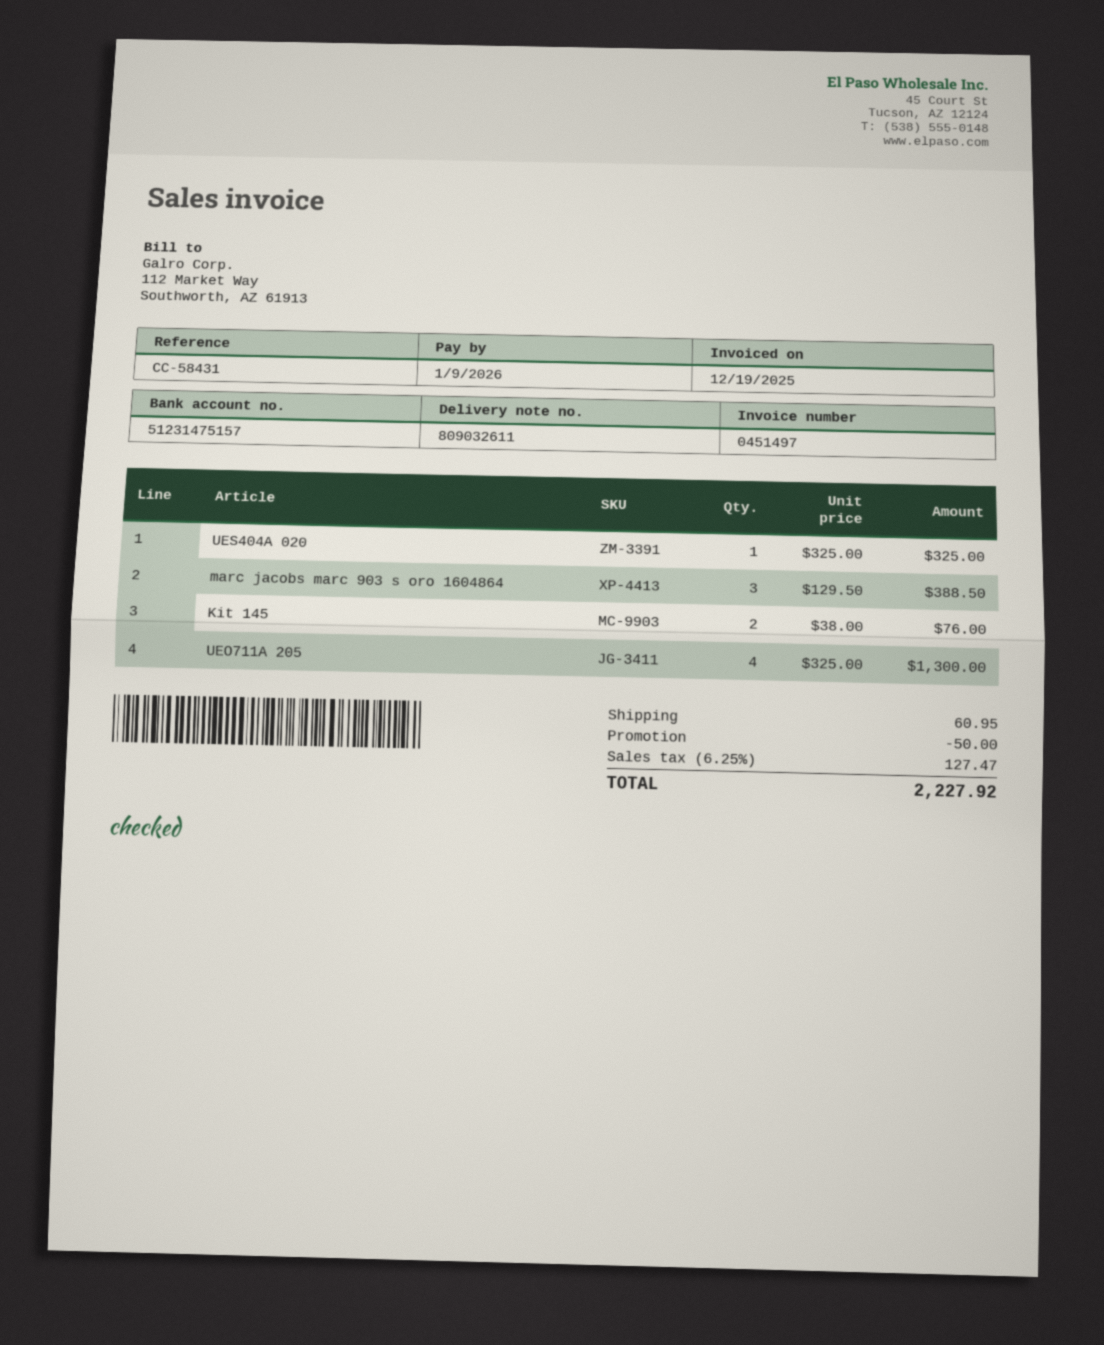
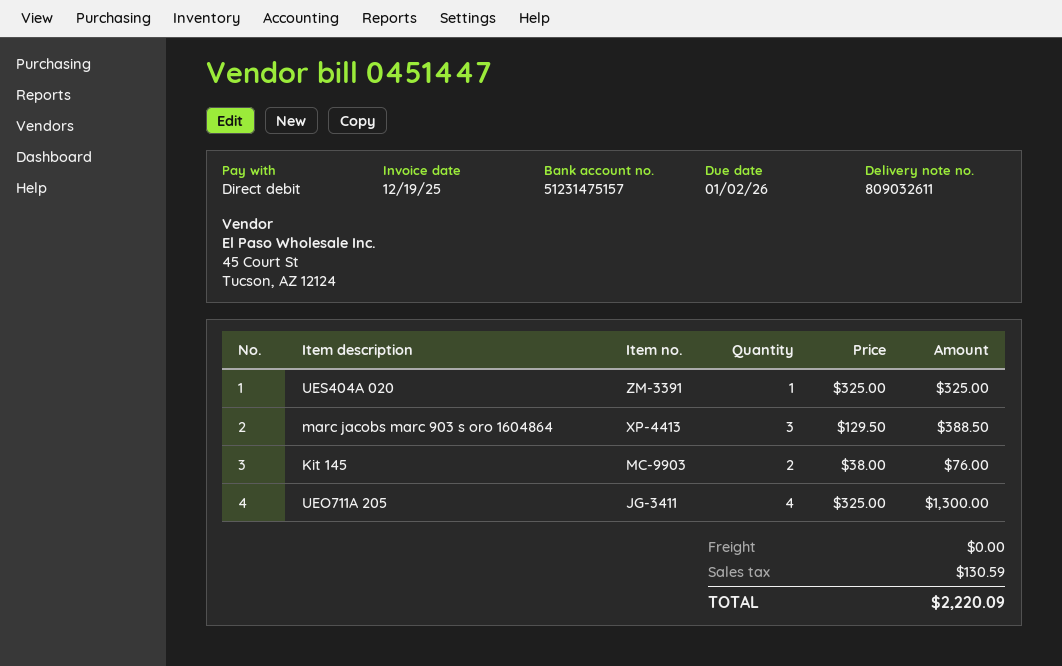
invoice number: 0451497 -> 0451447
due date: 2026-01-09 -> 2026-01-02
discount: 50.00 -> none
shipping: 60.95 -> 0.00
tax: 127.47 -> 130.59
total: 2227.92 -> 2220.09

